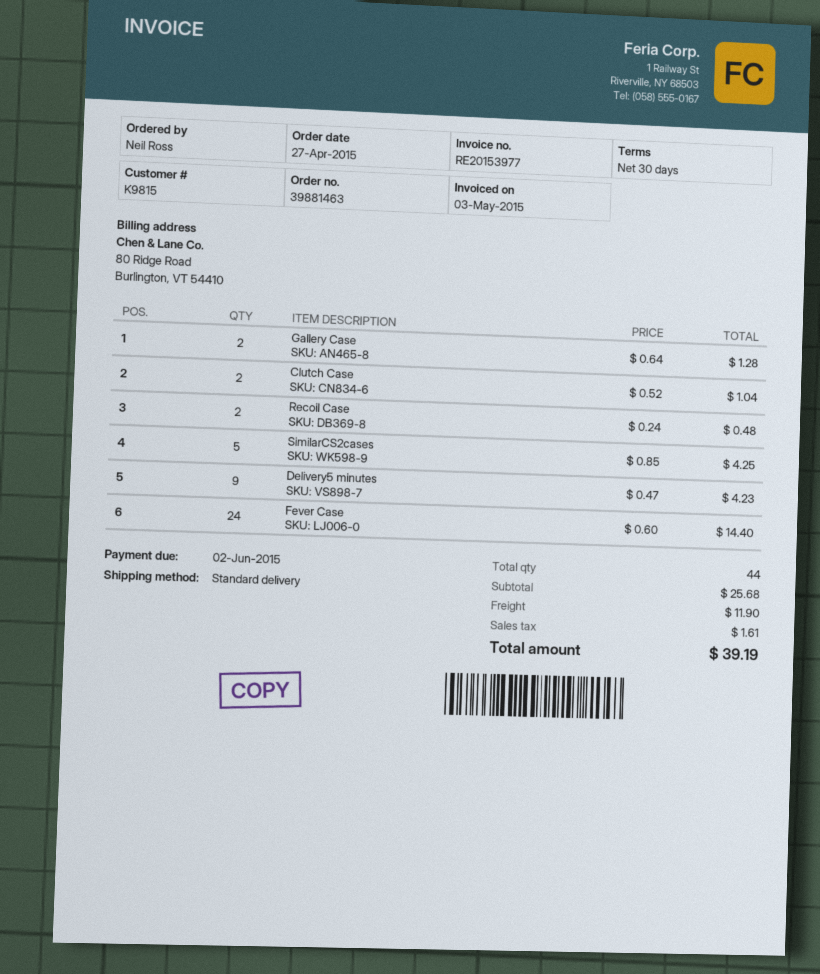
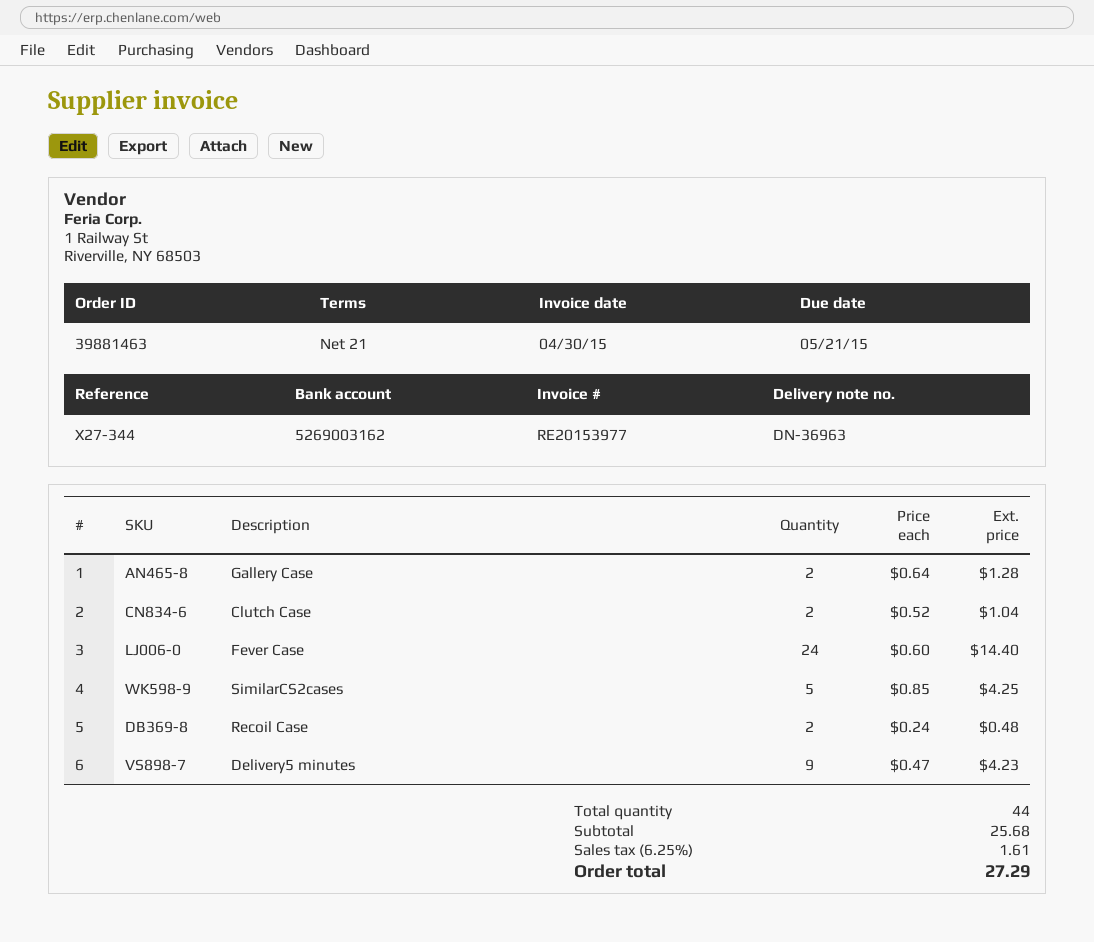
invoice date: 2015-05-03 -> 2015-04-30
payment terms: 30 days -> 21 days
due date: 2015-06-02 -> 2015-05-21
shipping: 11.90 -> none
total: 39.19 -> 27.29

